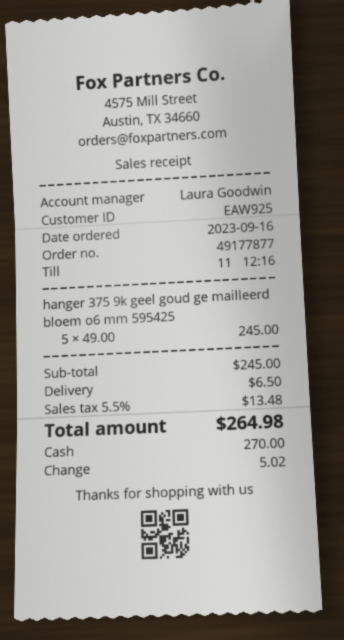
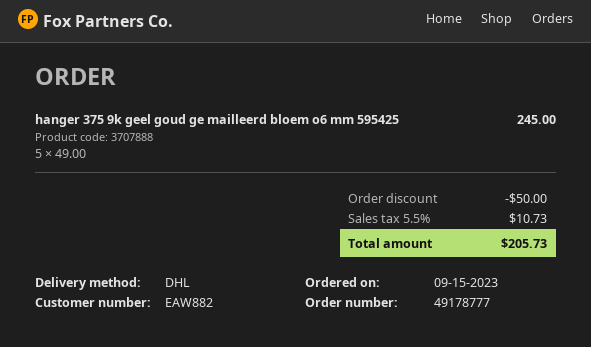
order number: 49177877 -> 49178777
order date: 2023-09-16 -> 2023-09-15
customer number: EAW925 -> EAW882
discount: none -> 50.00
shipping: 6.50 -> none
tax: 5.5% = 13.48 -> 5.5% = 10.73
total: 264.98 -> 205.73

